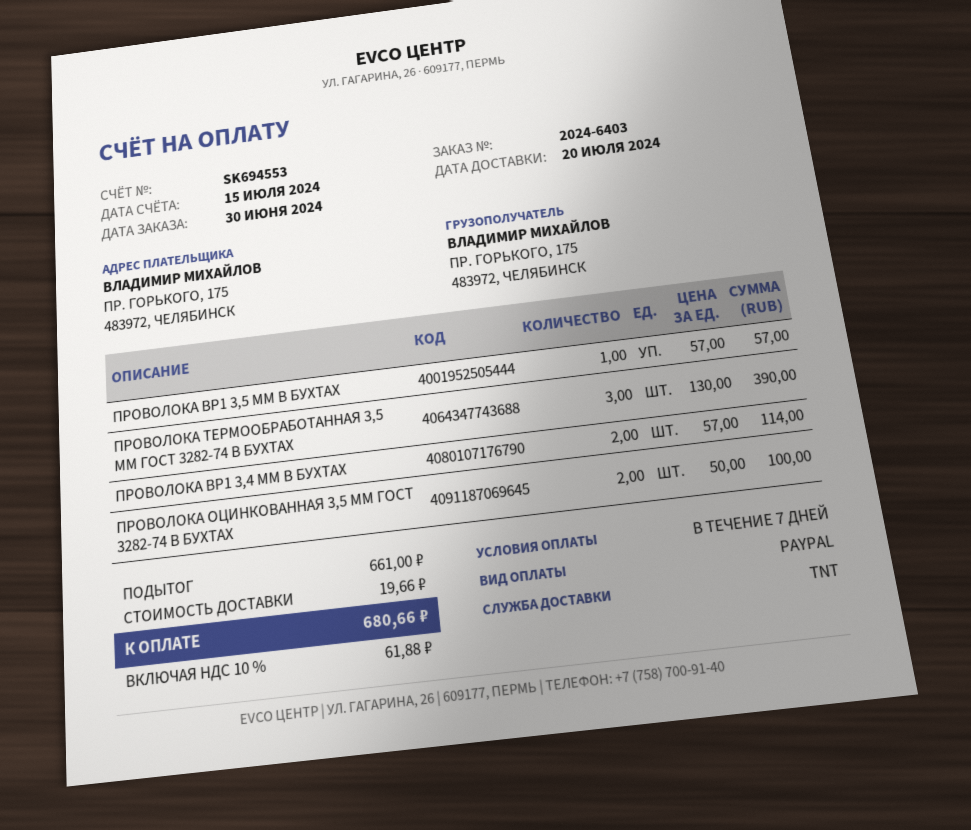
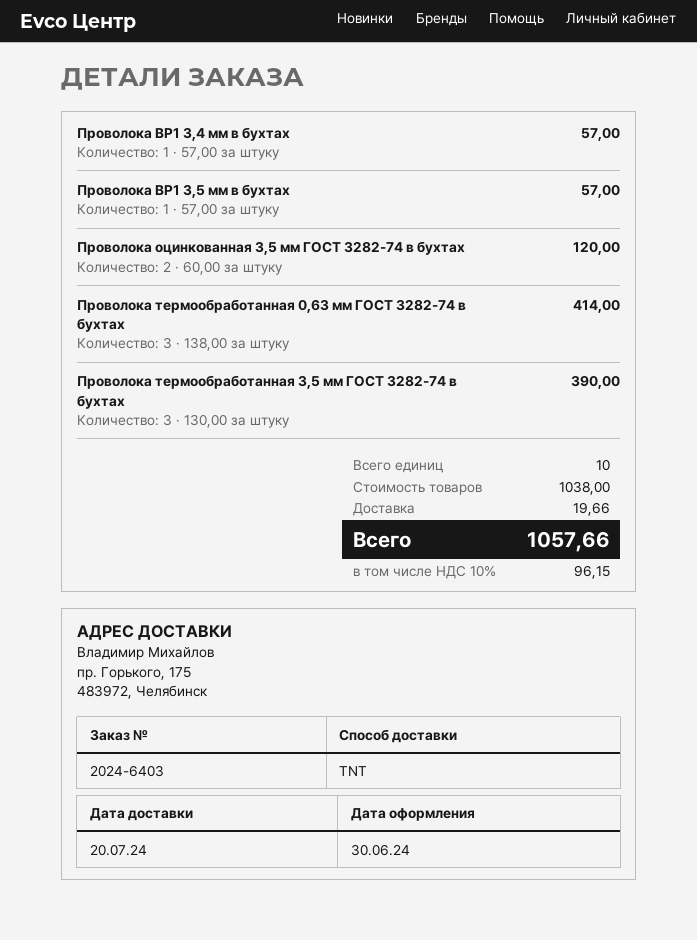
ПРОВОЛОКА ВР1 3,4 ММ В БУХТАХ: 2 x 57.00 = 114.00 -> 1 x 57.00 = 57.00
ПРОВОЛОКА ОЦИНКОВАННАЯ 3,5 ММ ГОСТ 3282-74 В БУХТАХ: 2 x 50.00 = 100.00 -> 2 x 60.00 = 120.00
Проволока термообработанная 0,63 мм ГОСТ 3282-74 в бухтах: none -> 3 x 138.00 = 414.00
subtotal: 661.00 -> 1038.00
tax: 10% = 61.88 -> 10% = 96.15
total: 680.66 -> 1057.66

